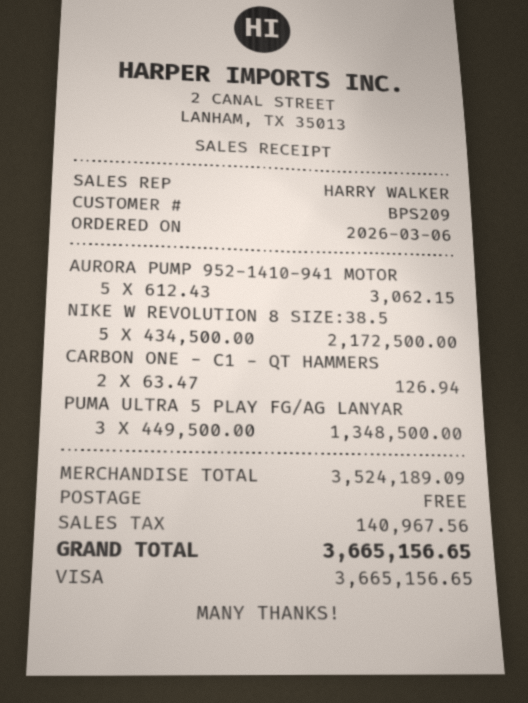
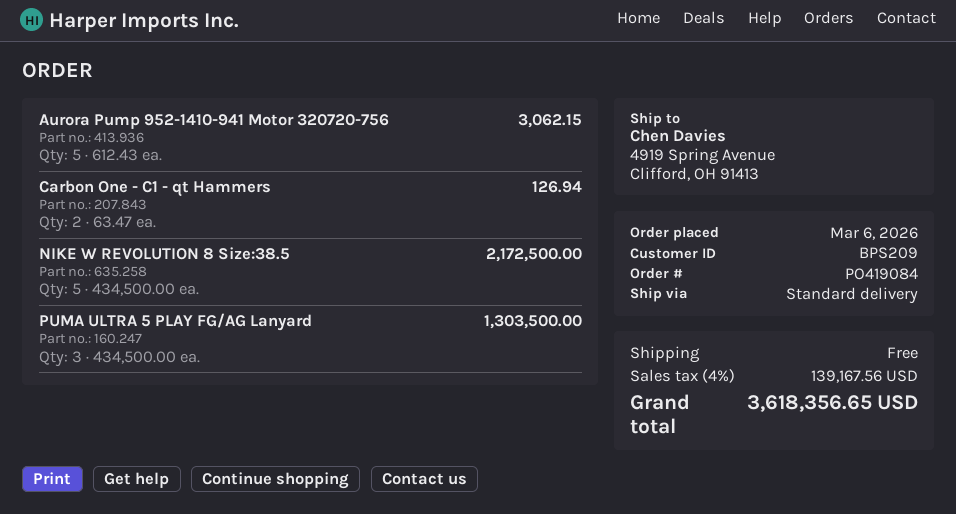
PUMA ULTRA 5 PLAY FG/AG LANYAR: 3 x 449500.00 = 1348500.00 -> 3 x 434500.00 = 1303500.00
tax: 140967.56 -> 139167.56
total: 3665156.65 -> 3618356.65

